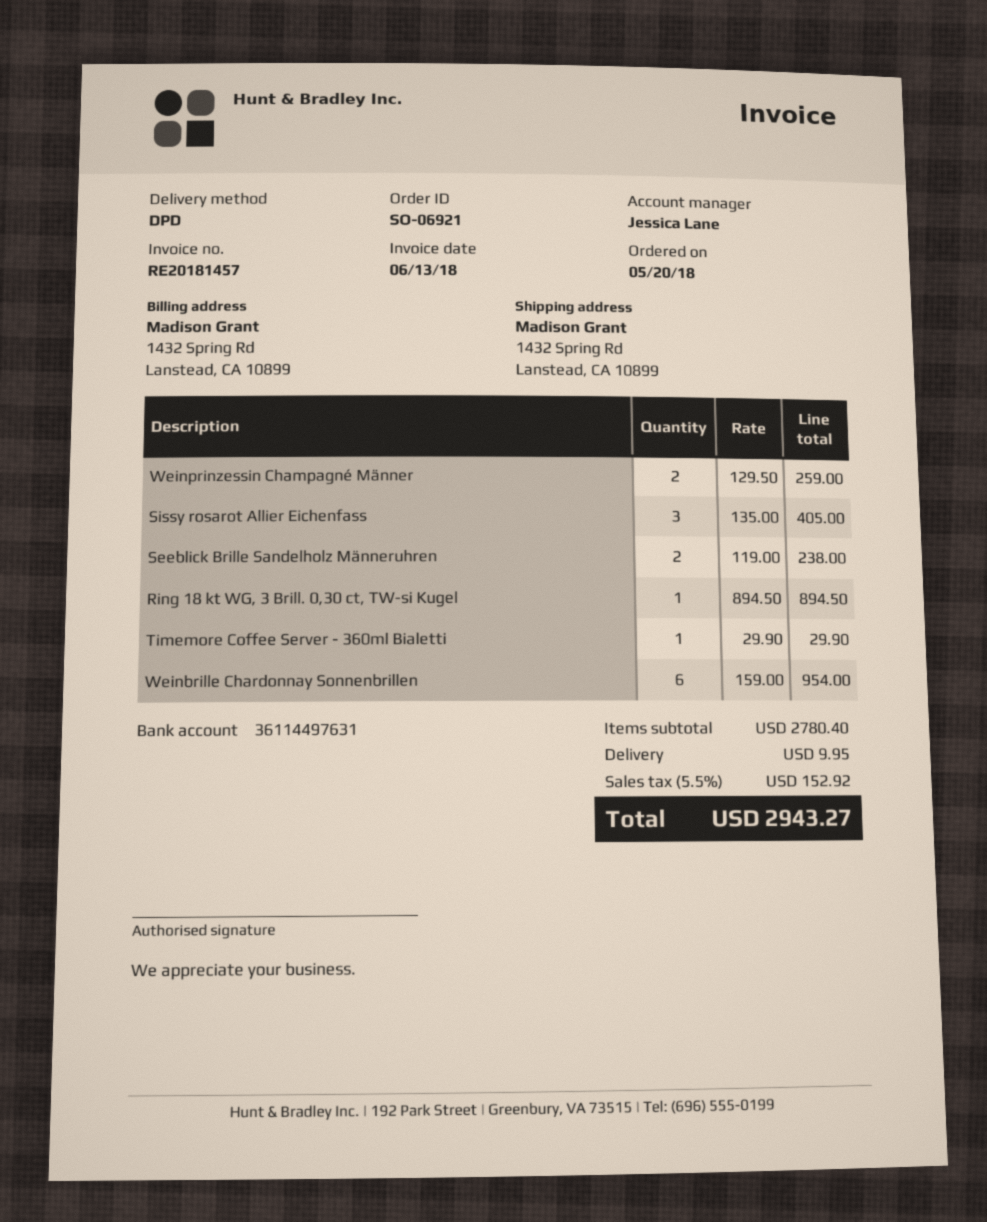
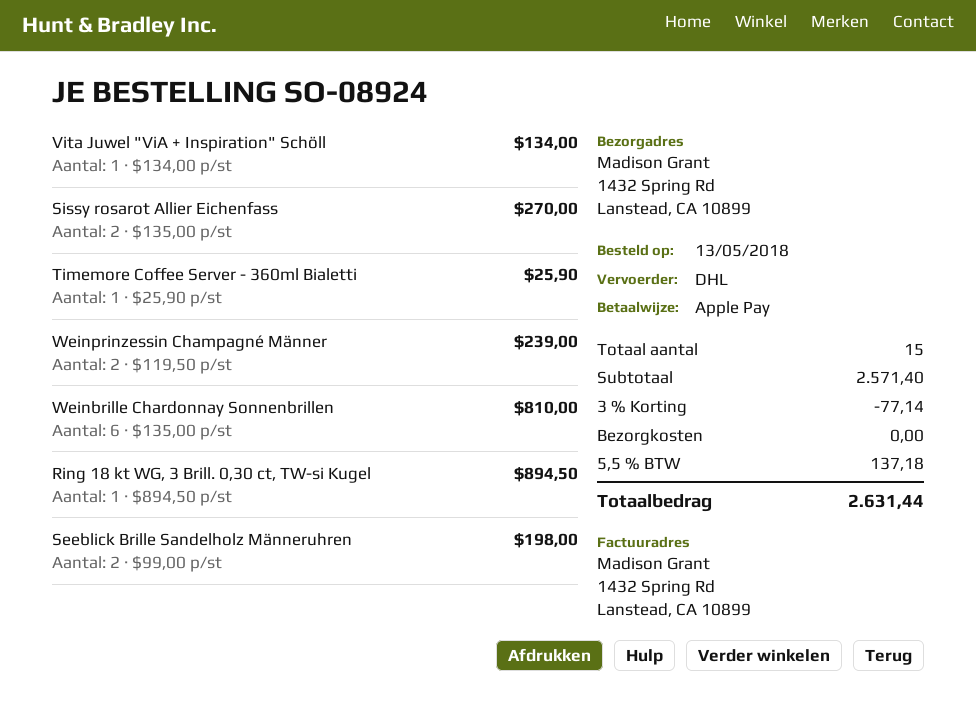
order number: SO-06921 -> SO-08924
order date: 2018-05-20 -> 2018-05-13
shipping method: DPD -> DHL
Weinprinzessin Champagné Männer: 2 x 129.50 = 259.00 -> 2 x 119.50 = 239.00
Sissy rosarot Allier Eichenfass: 3 x 135.00 = 405.00 -> 2 x 135.00 = 270.00
Seeblick Brille Sandelholz Männeruhren: 2 x 119.00 = 238.00 -> 2 x 99.00 = 198.00
Timemore Coffee Server - 360ml Bialetti: 1 x 29.90 = 29.90 -> 1 x 25.90 = 25.90
Weinbrille Chardonnay Sonnenbrillen: 6 x 159.00 = 954.00 -> 6 x 135.00 = 810.00
Vita Juwel "ViA + Inspiration" Schöll: none -> 1 x 134.00 = 134.00
subtotal: 2780.40 -> 2571.40
discount: none -> 3% = 77.14
shipping: 9.95 -> 0.00
tax: 5.5% = 152.92 -> 5.5% = 137.18
total: 2943.27 -> 2631.44

